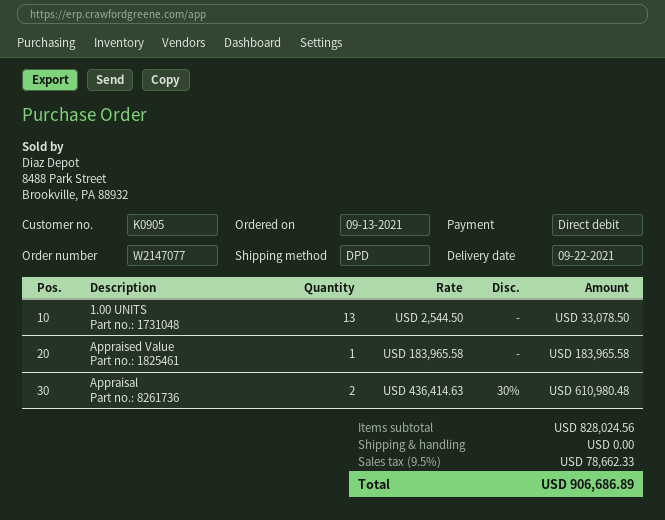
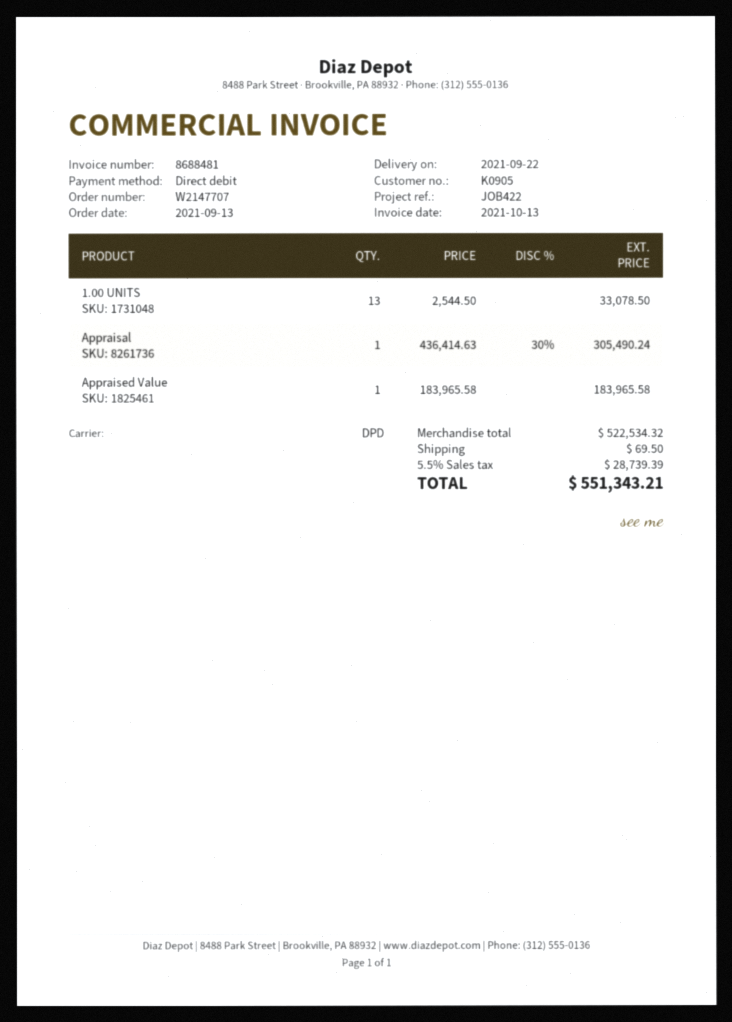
order number: W2147077 -> W2147707
Appraisal: 2 x 436414.63 - 30% = 610980.48 -> 1 x 436414.63 - 30% = 305490.24
subtotal: 828024.56 -> 522534.32
shipping: 0.00 -> 69.50
tax: 9.5% = 78662.33 -> 5.5% = 28739.39
total: 906686.89 -> 551343.21

